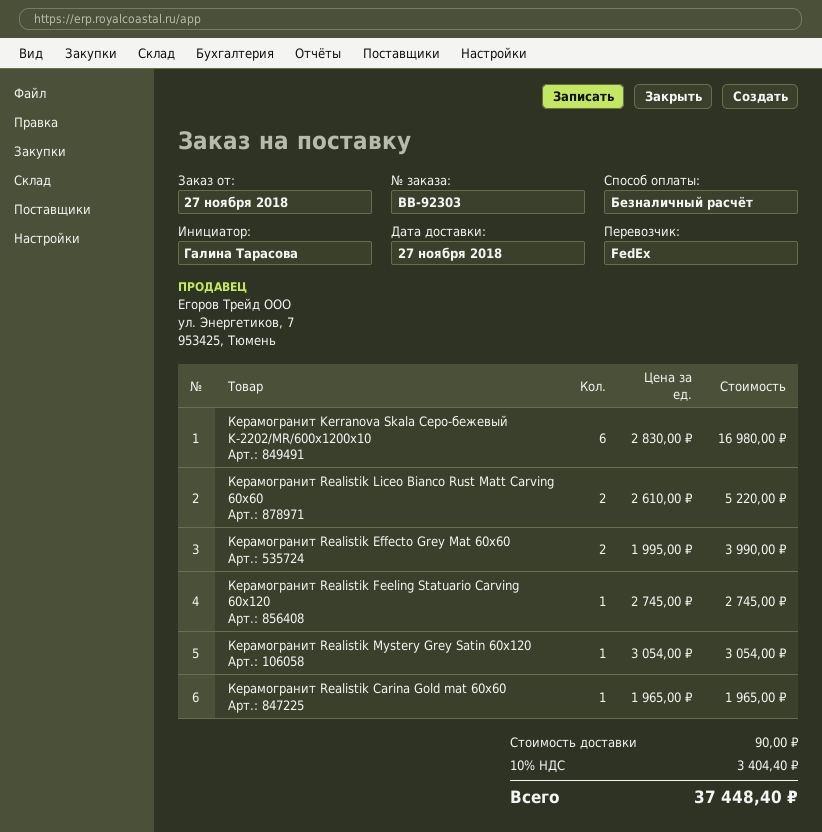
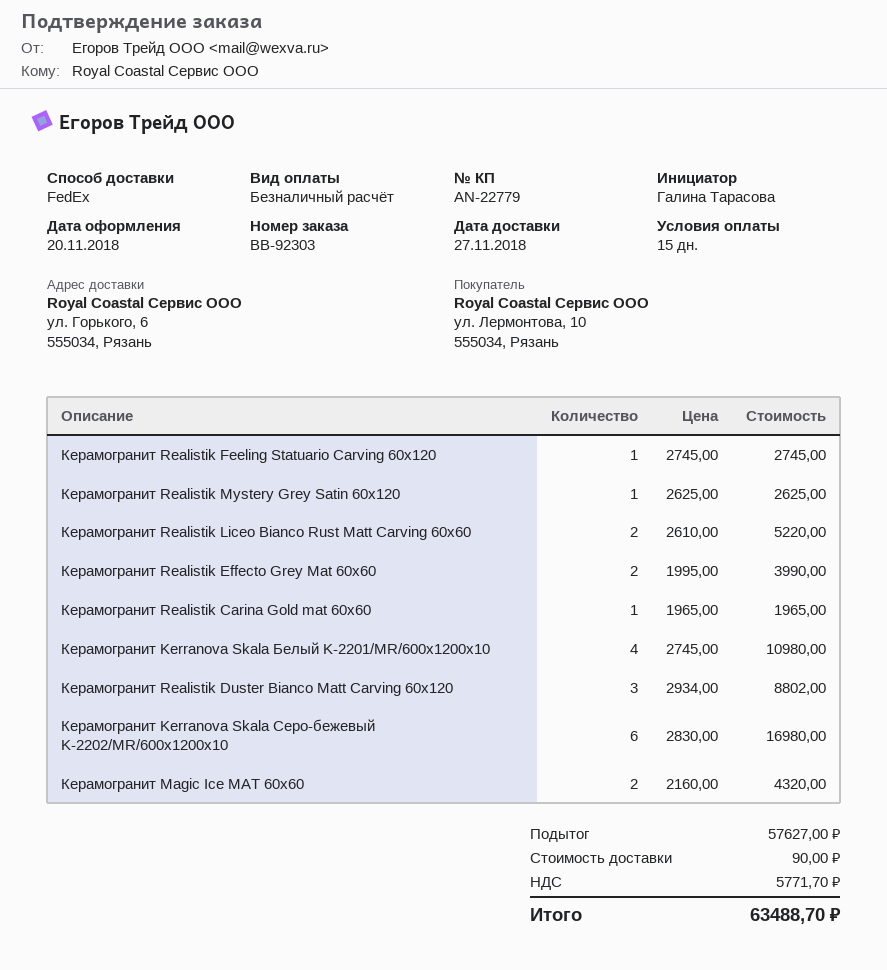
order date: 2018-11-27 -> 2018-11-20
Керамогранит Realistik Mystery Grey Satin 60х120: 1 x 3054.00 = 3054.00 -> 1 x 2625.00 = 2625.00
Керамогранит Kerranova Skala Белый K-2201/MR/600x1200x10: none -> 4 x 2745.00 = 10980.00
Керамогранит Realistik Duster Bianco Matt Carving 60x120: none -> 3 x 2934.00 = 8802.00
Керамогранит Magic Ice MAT 60x60: none -> 2 x 2160.00 = 4320.00
tax: 3404.40 -> 5771.70
total: 37448.40 -> 63488.70

